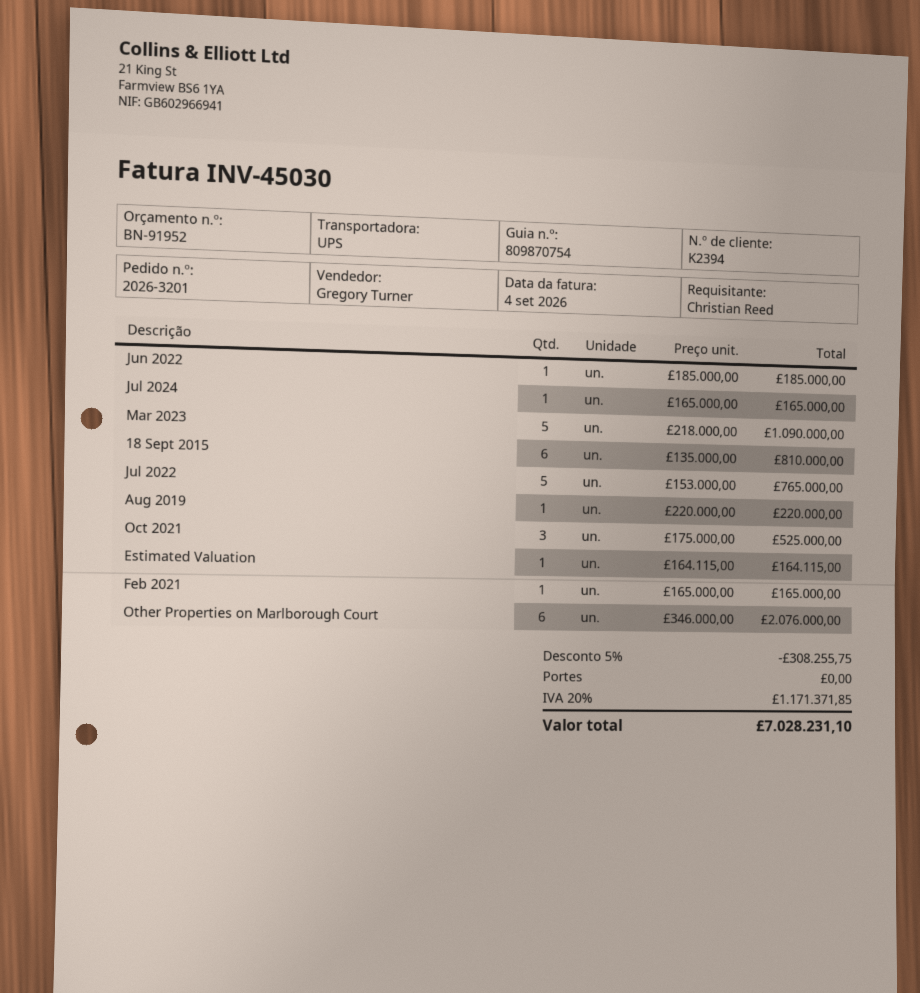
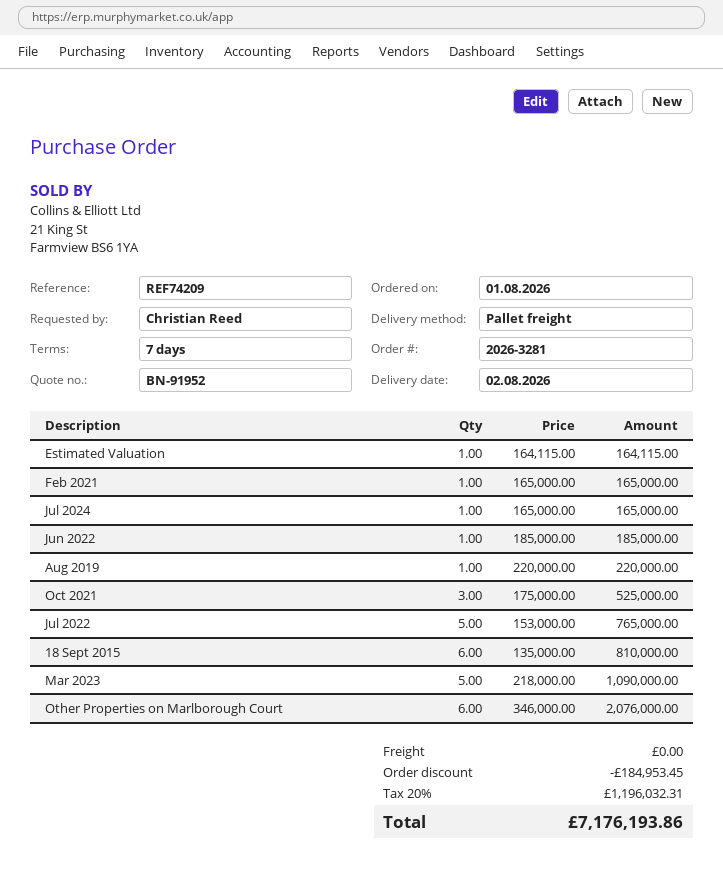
order number: 2026-3201 -> 2026-3281
shipping method: UPS -> pallet freight
discount: 308255.75 -> 184953.45
tax: 20% = 1171371.85 -> 20% = 1196032.31
total: 7028231.10 -> 7176193.86

